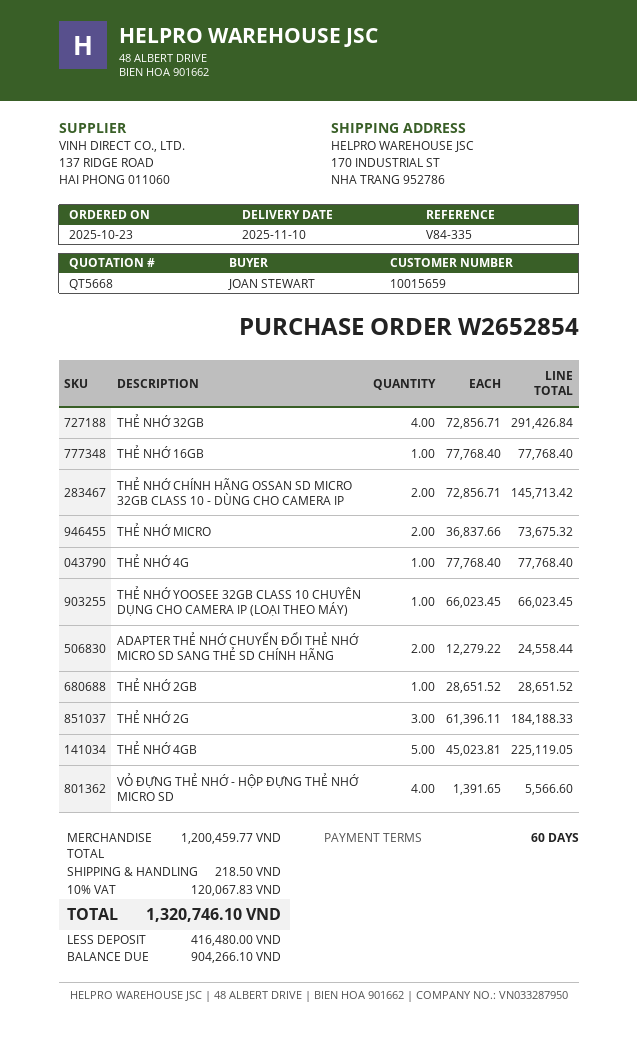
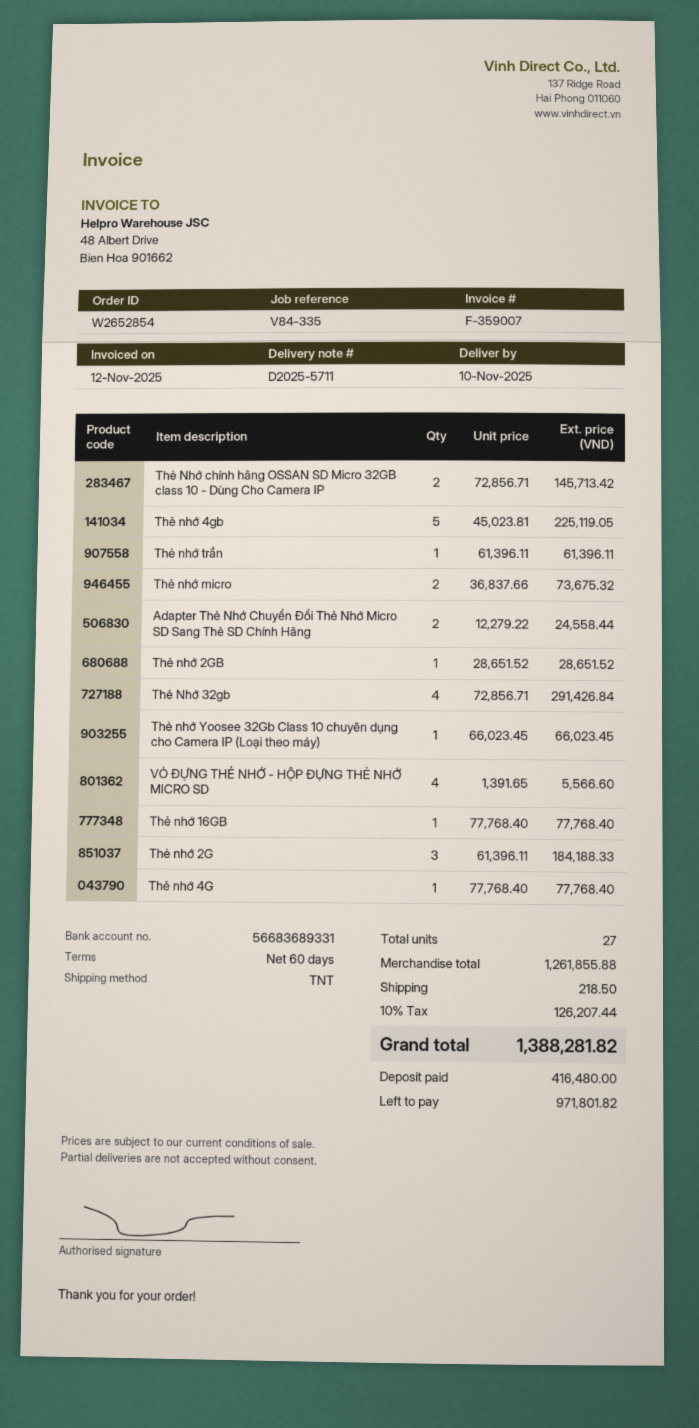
Thẻ nhớ trần: none -> 1 x 61396.11 = 61396.11
subtotal: 1200459.77 -> 1261855.88
tax: 10% = 120067.83 -> 10% = 126207.44
total: 1320746.10 -> 1388281.82
balance: 904266.10 -> 971801.82

